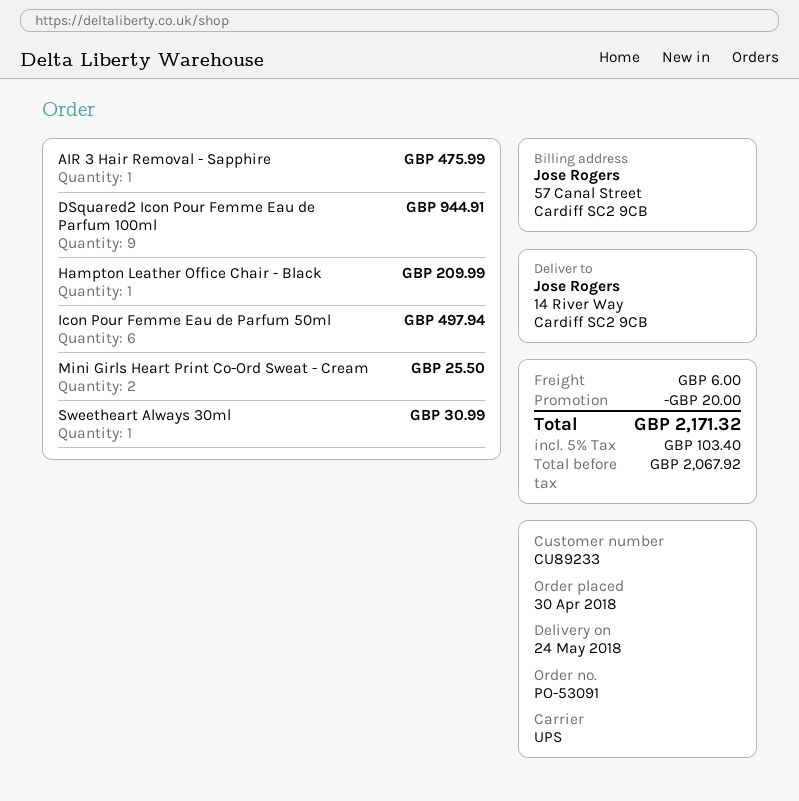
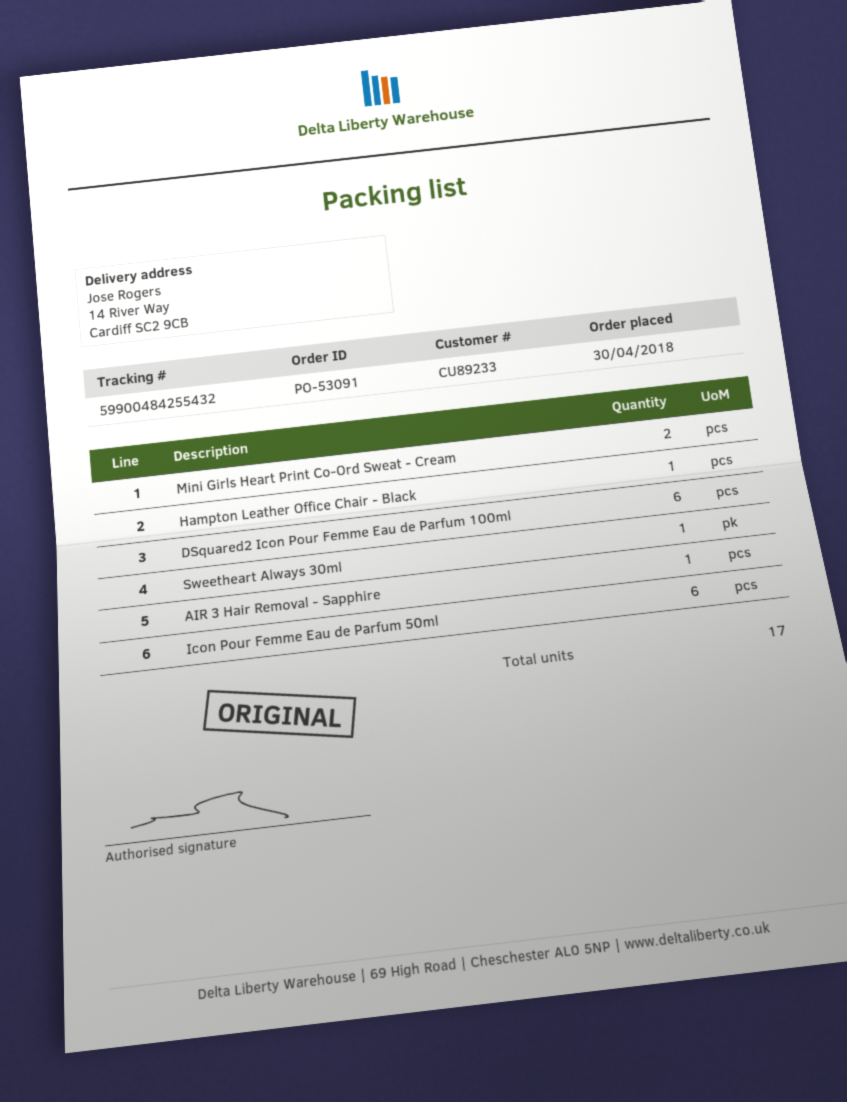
DSquared2 Icon Pour Femme Eau de Parfum 100ml: 9 -> 6

